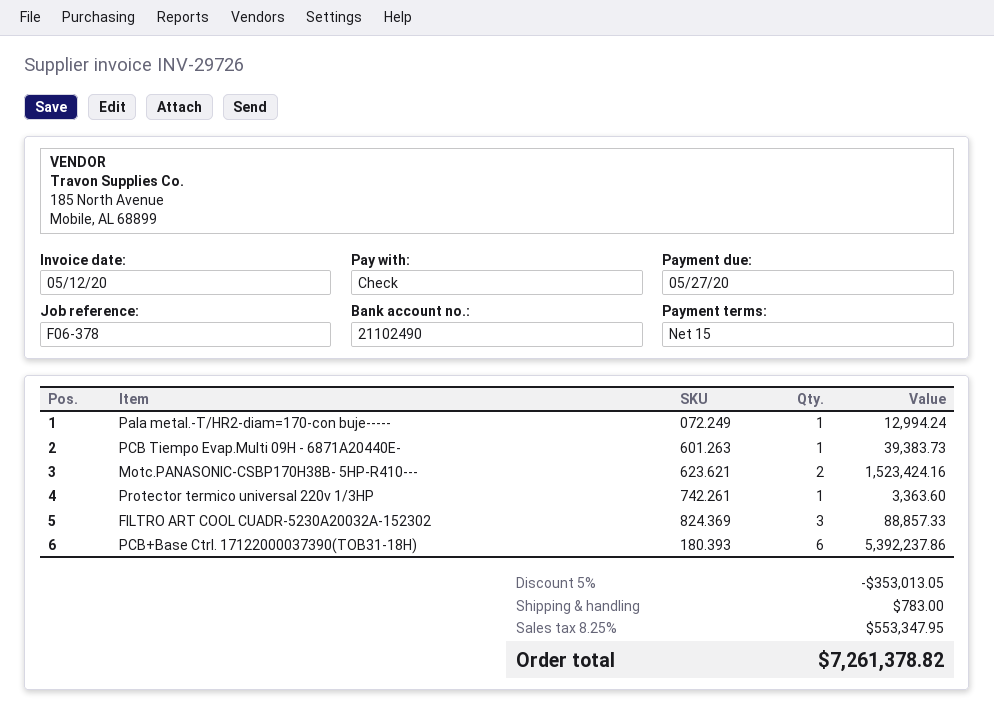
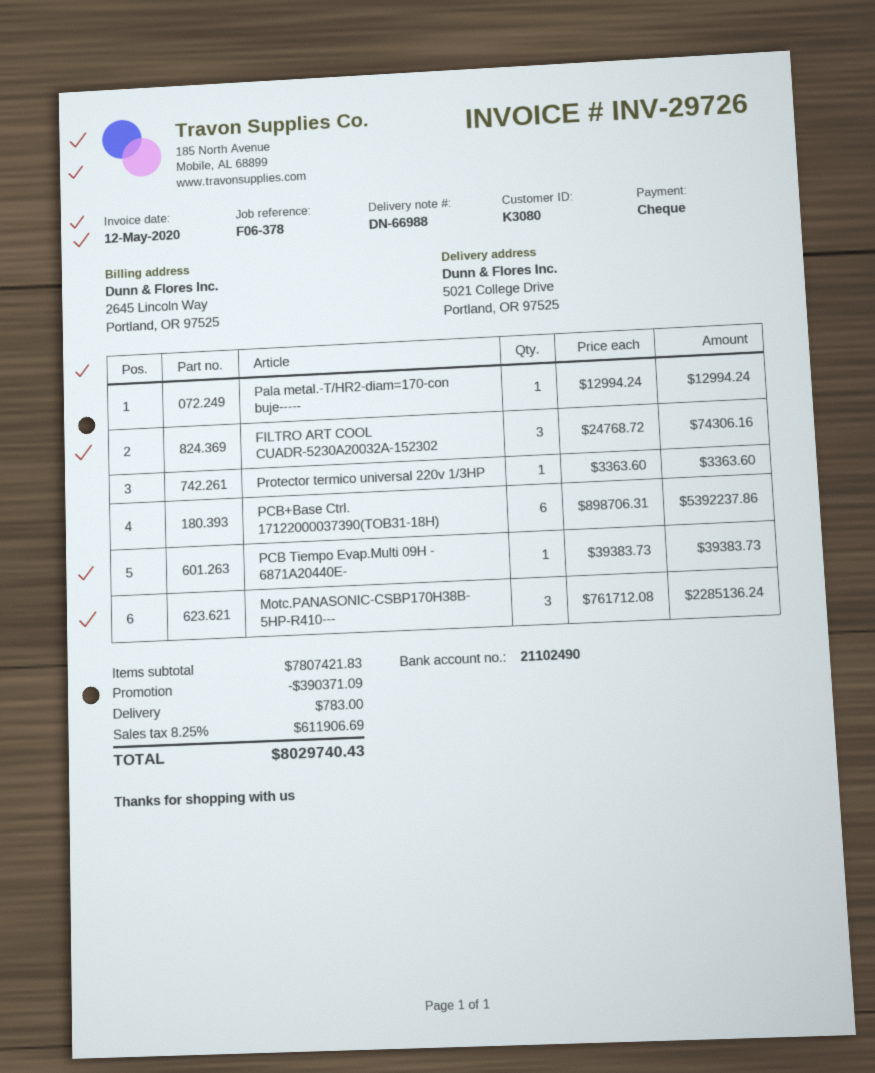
Motc.PANASONIC-CSBP170H38B- 5HP-R410---: 2 for 1523424.16 -> 3 for 2285136.24
FILTRO ART COOL CUADR-5230A20032A-152302: 3 for 88857.33 -> 3 for 74306.16
discount: 353013.05 -> 390371.09
tax: 8.25% = 553347.95 -> 8.25% = 611906.69
total: 7261378.82 -> 8029740.43

